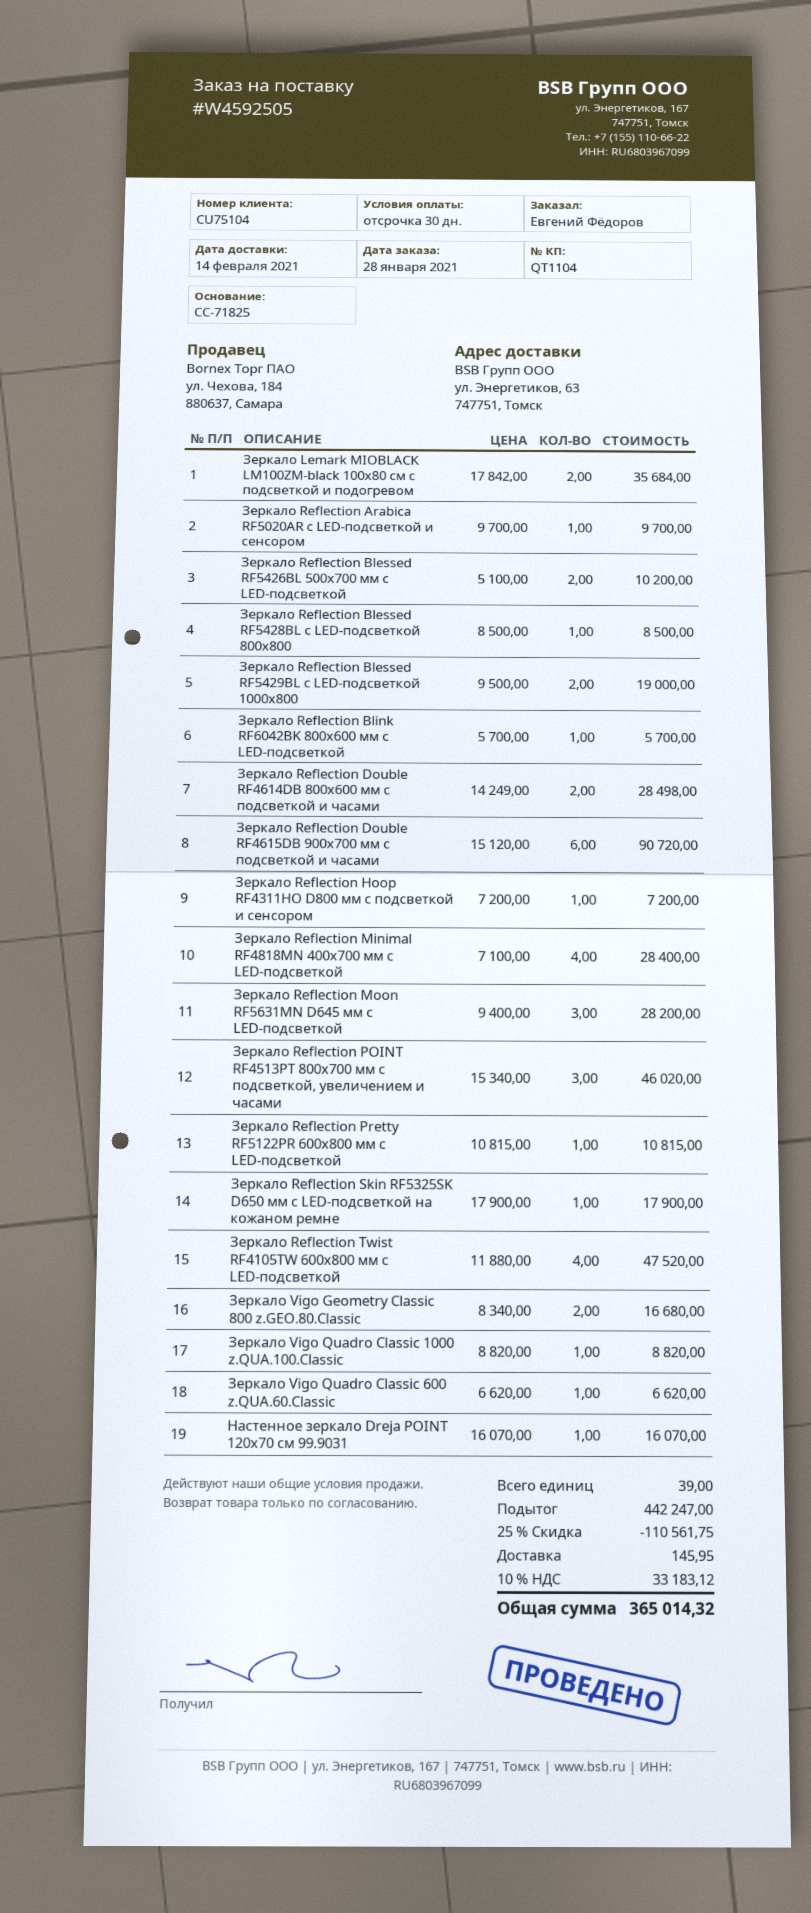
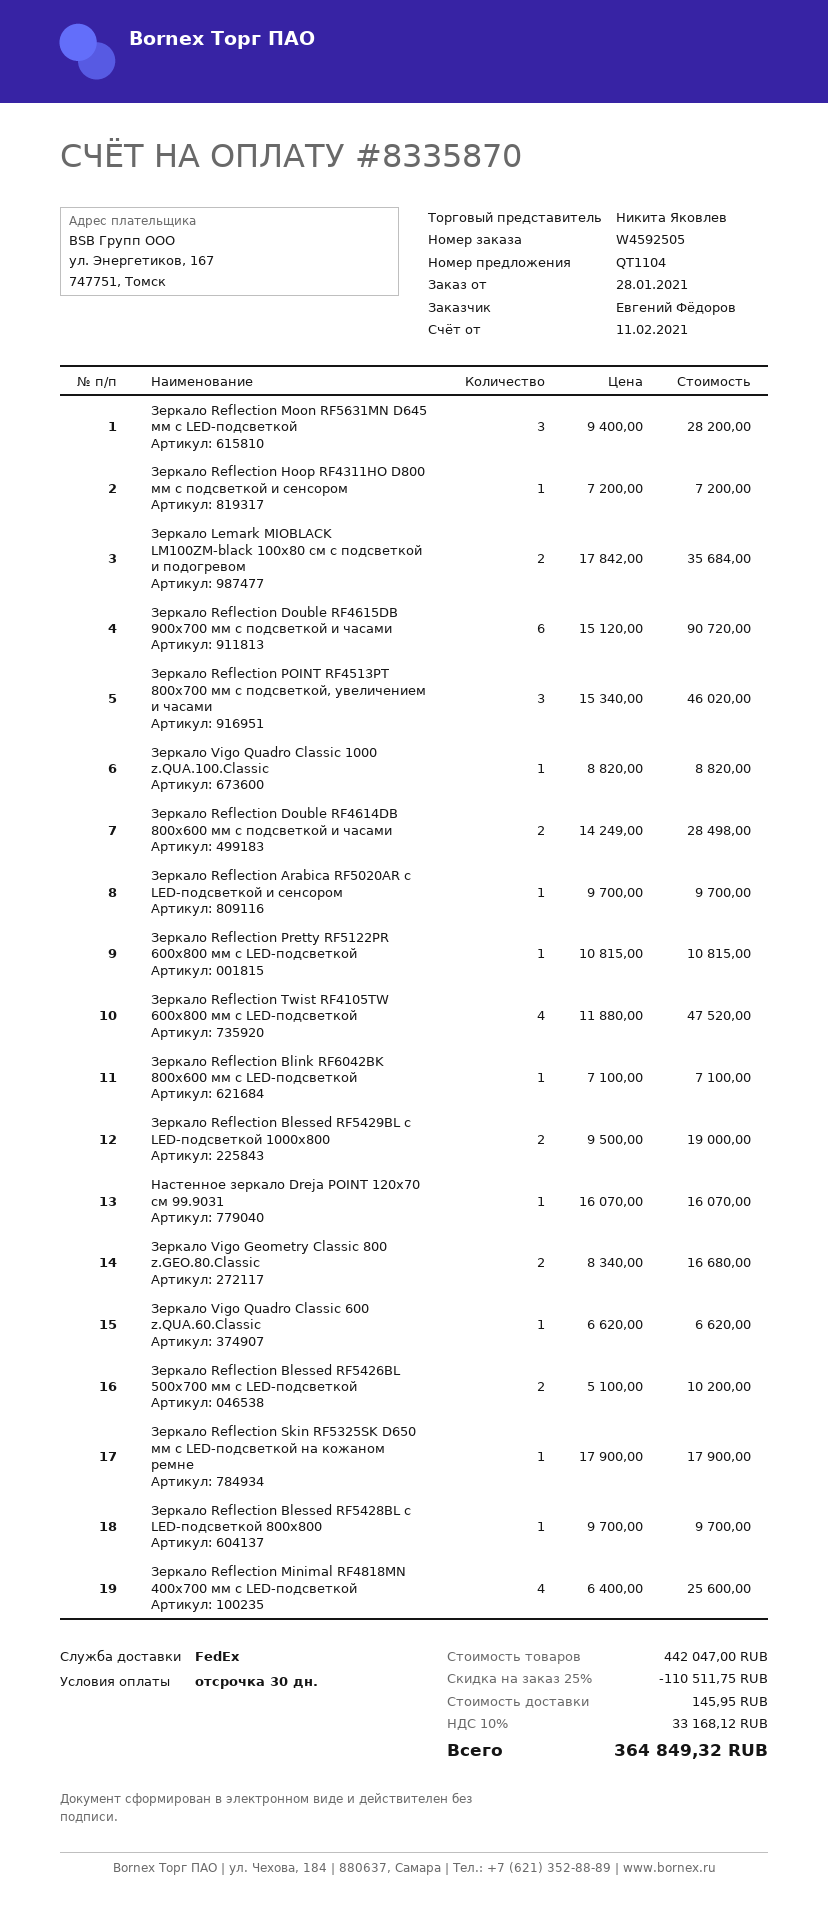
Зеркало Reflection Blessed RF5428BL с LED-подсветкой 800x800: 1 x 8500.00 = 8500.00 -> 1 x 9700.00 = 9700.00
Зеркало Reflection Blink RF6042BK 800x600 мм с LED-подсветкой: 1 x 5700.00 = 5700.00 -> 1 x 7100.00 = 7100.00
Зеркало Reflection Minimal RF4818MN 400x700 мм с LED-подсветкой: 4 x 7100.00 = 28400.00 -> 4 x 6400.00 = 25600.00
subtotal: 442247.00 -> 442047.00
discount: 25% = 110561.75 -> 25% = 110511.75
tax: 10% = 33183.12 -> 10% = 33168.12
total: 365014.32 -> 364849.32

